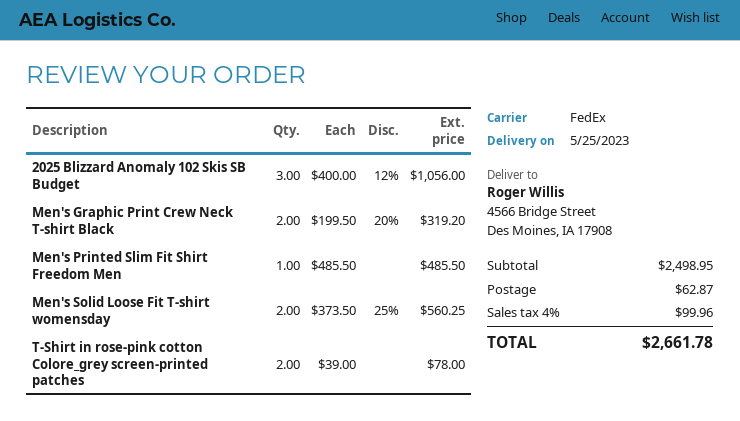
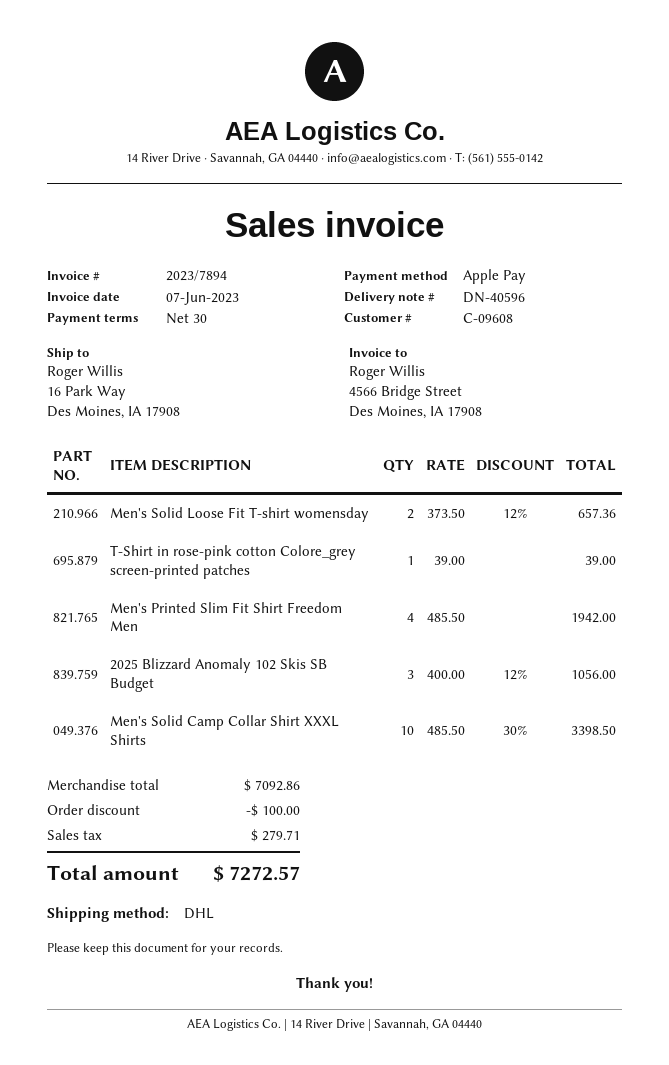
shipping method: FedEx -> DHL
ship to: 4566 Bridge Street, Des Moines, IA 17908 -> 16 Park Way, Des Moines, IA 17908
Men's Graphic Print Crew Neck T-shirt Black: 2 x 199.50 - 20% = 319.20 -> none
Men's Printed Slim Fit Shirt Freedom Men: 1 x 485.50 = 485.50 -> 4 x 485.50 = 1942.00
Men's Solid Loose Fit T-shirt womensday: 2 x 373.50 - 25% = 560.25 -> 2 x 373.50 - 12% = 657.36
T-Shirt in rose-pink cotton Colore_grey screen-printed patches: 2 x 39.00 = 78.00 -> 1 x 39.00 = 39.00
Men's Solid Camp Collar Shirt XXXL Shirts: none -> 10 x 485.50 - 30% = 3398.50
subtotal: 2498.95 -> 7092.86
discount: none -> 100.00
shipping: 62.87 -> none
tax: 99.96 -> 279.71
total: 2661.78 -> 7272.57

